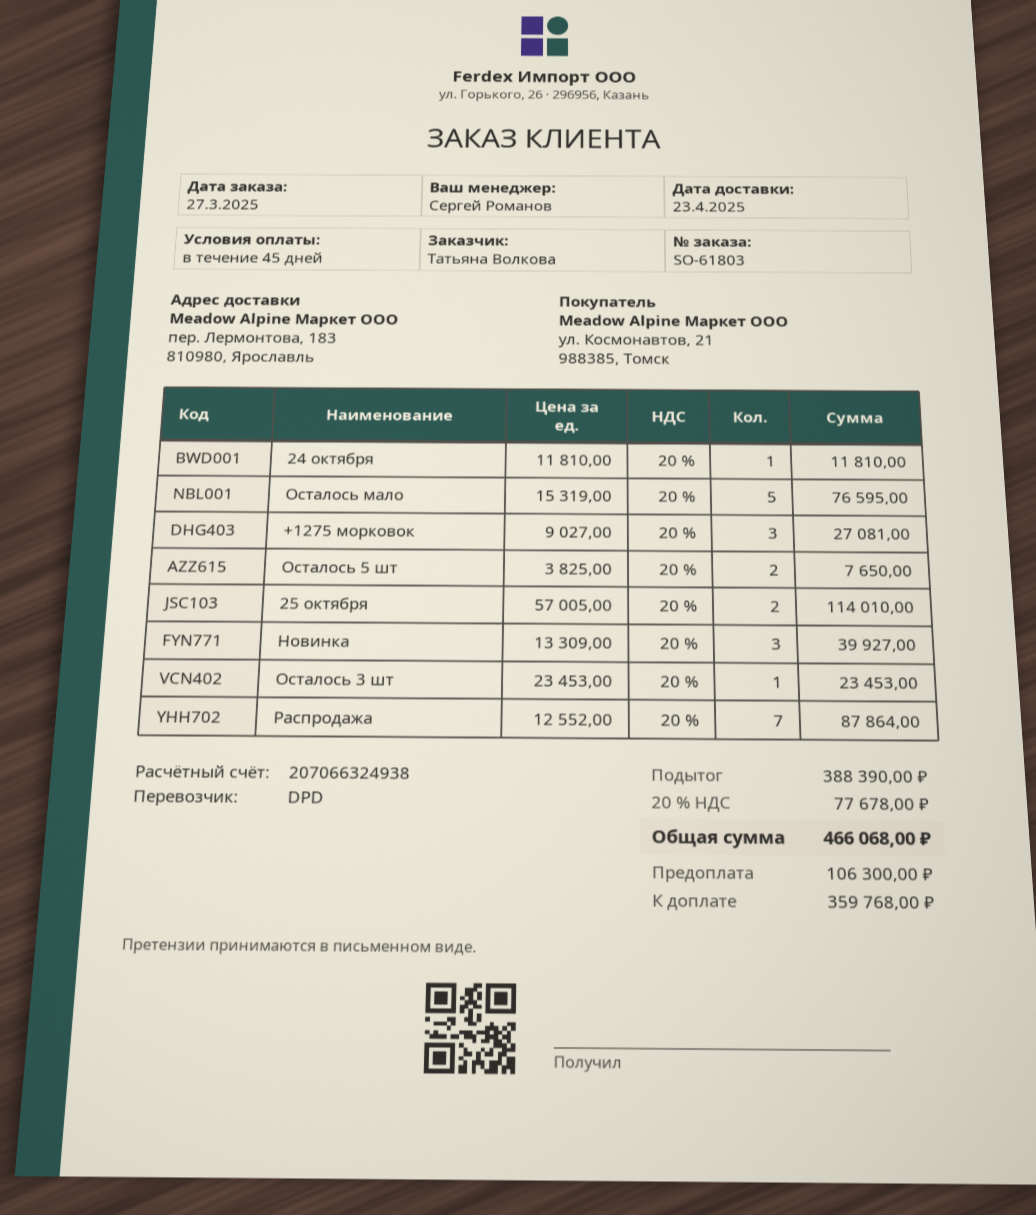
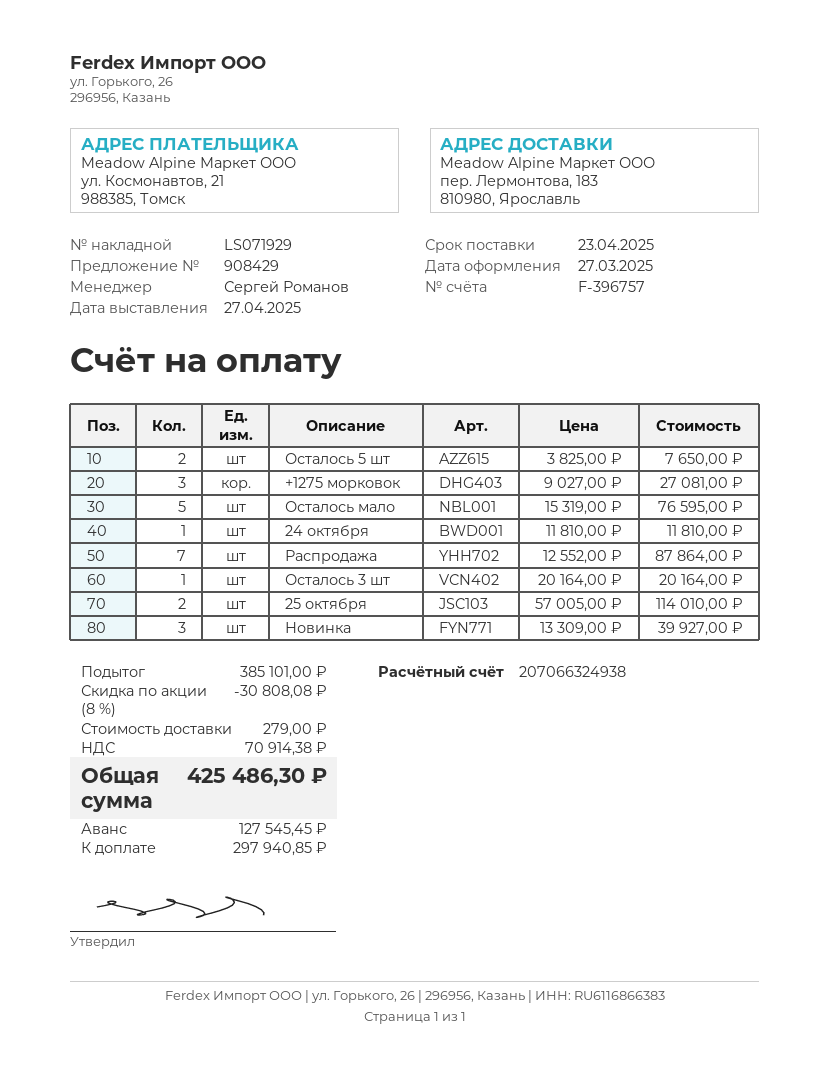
Осталось 3 шт: 1 x 23453.00 = 23453.00 -> 1 x 20164.00 = 20164.00
subtotal: 388390.00 -> 385101.00
discount: none -> 8% = 30808.08
shipping: none -> 279.00
tax: 77678.00 -> 70914.38
total: 466068.00 -> 425486.30
deposit: 106300.00 -> 127545.45
balance: 359768.00 -> 297940.85

